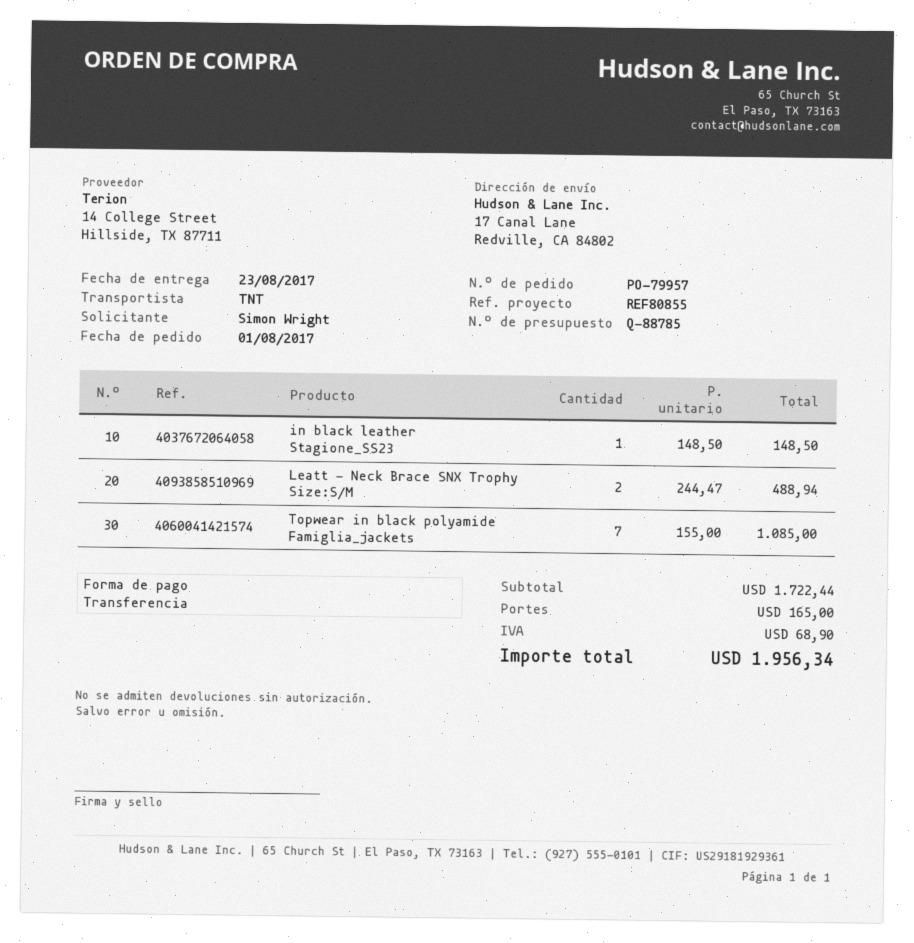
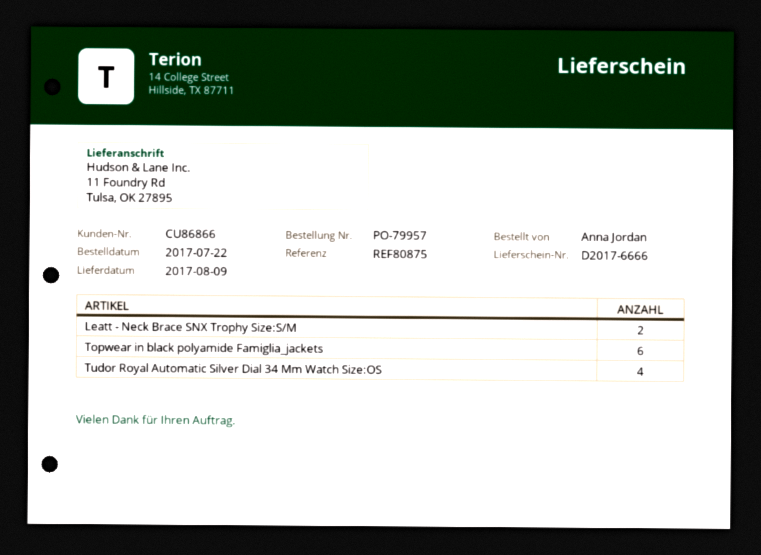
order date: 2017-08-01 -> 2017-07-22
delivery date: 2017-08-23 -> 2017-08-09
reference: REF80855 -> REF80875
ordered by: Simon Wright -> Anna Jordan
ship to: 17 Canal Lane, Redville, CA 84802 -> 11 Foundry Rd, Tulsa, OK 27895
in black leather Stagione_SS23: 1 -> none
Topwear in black polyamide Famiglia_jackets: 7 -> 6
Tudor Royal Automatic Silver Dial 34 Mm Watch Size:OS: none -> 4

